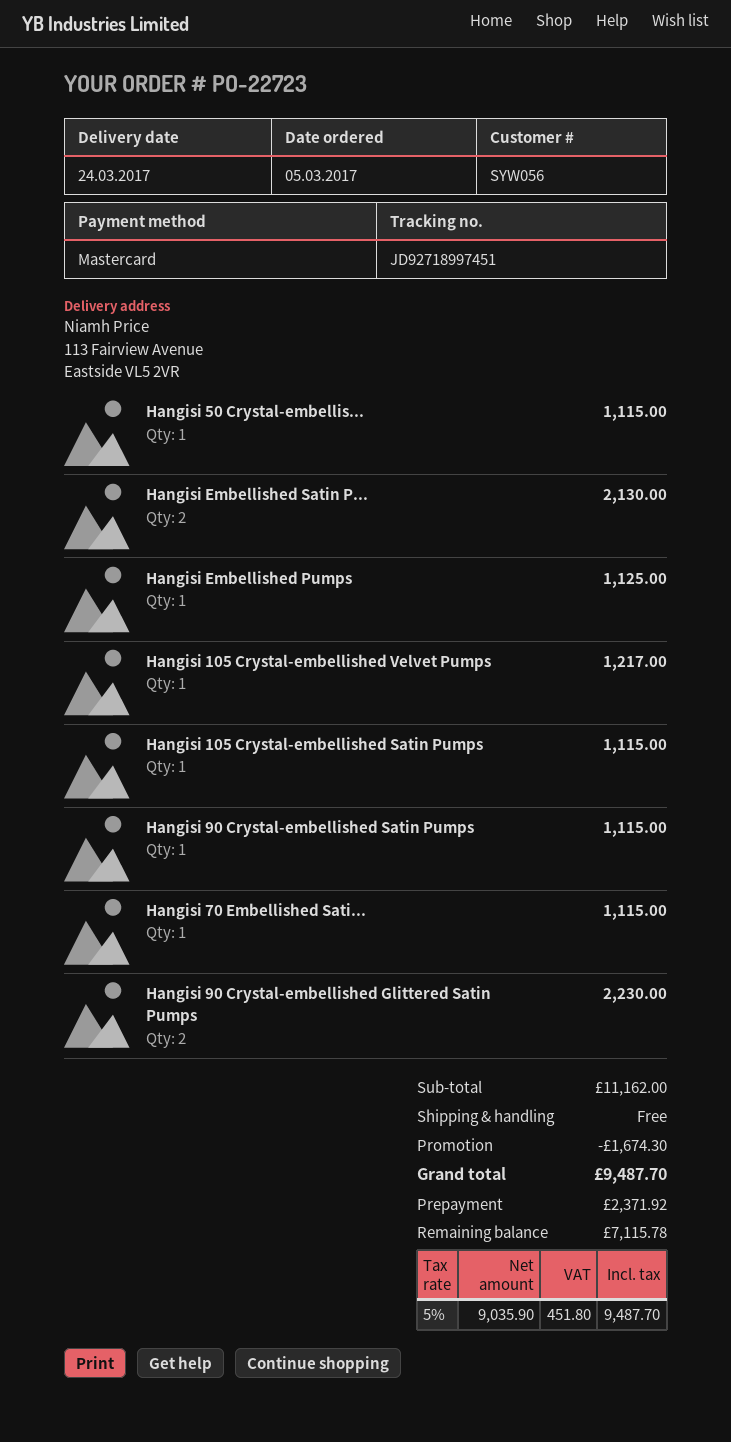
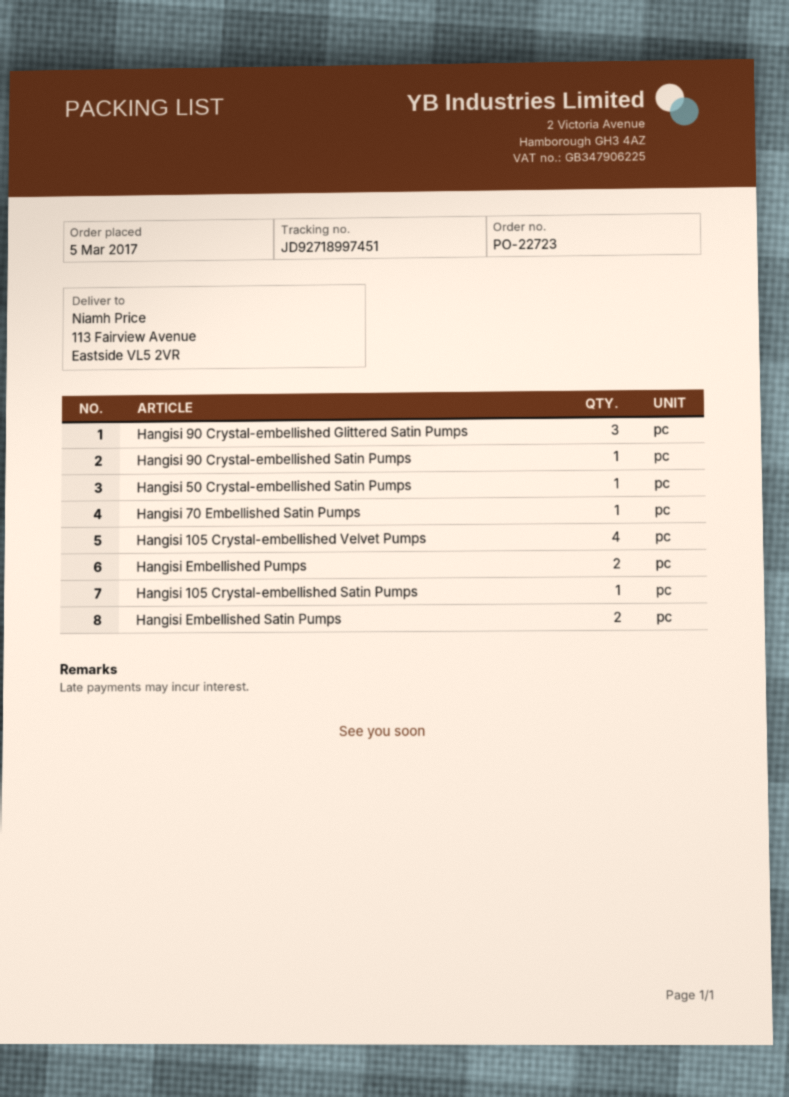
Hangisi Embellished Pumps: 1 -> 2
Hangisi 105 Crystal-embellished Velvet Pumps: 1 -> 4
Hangisi 90 Crystal-embellished Glittered Satin Pumps: 2 -> 3

